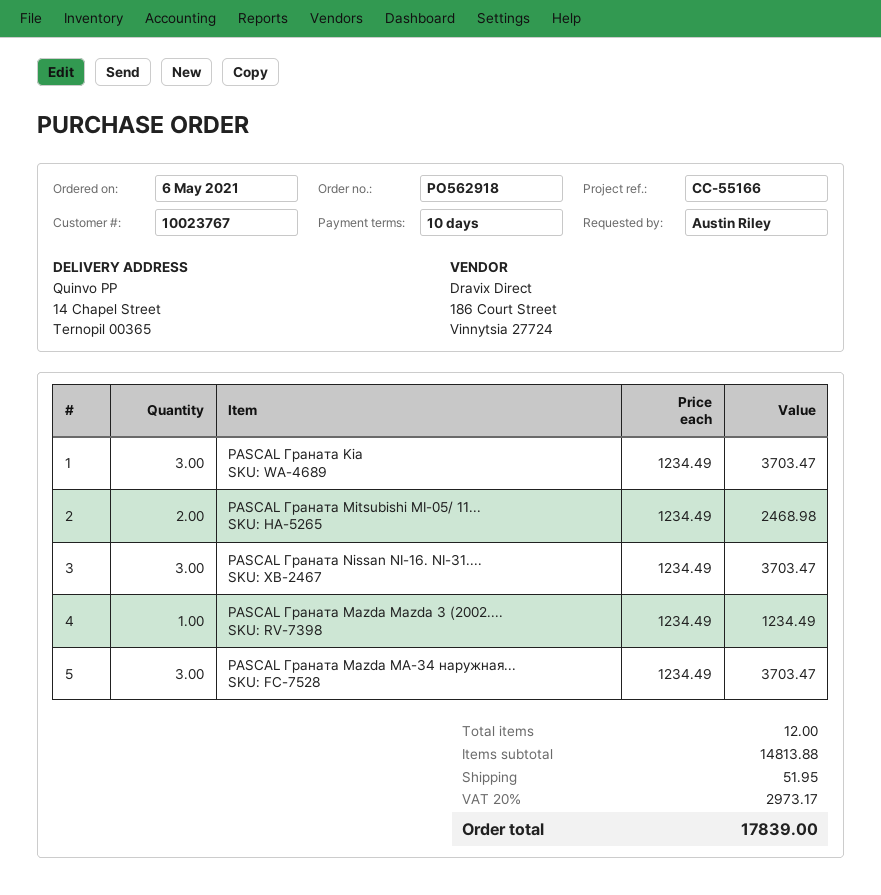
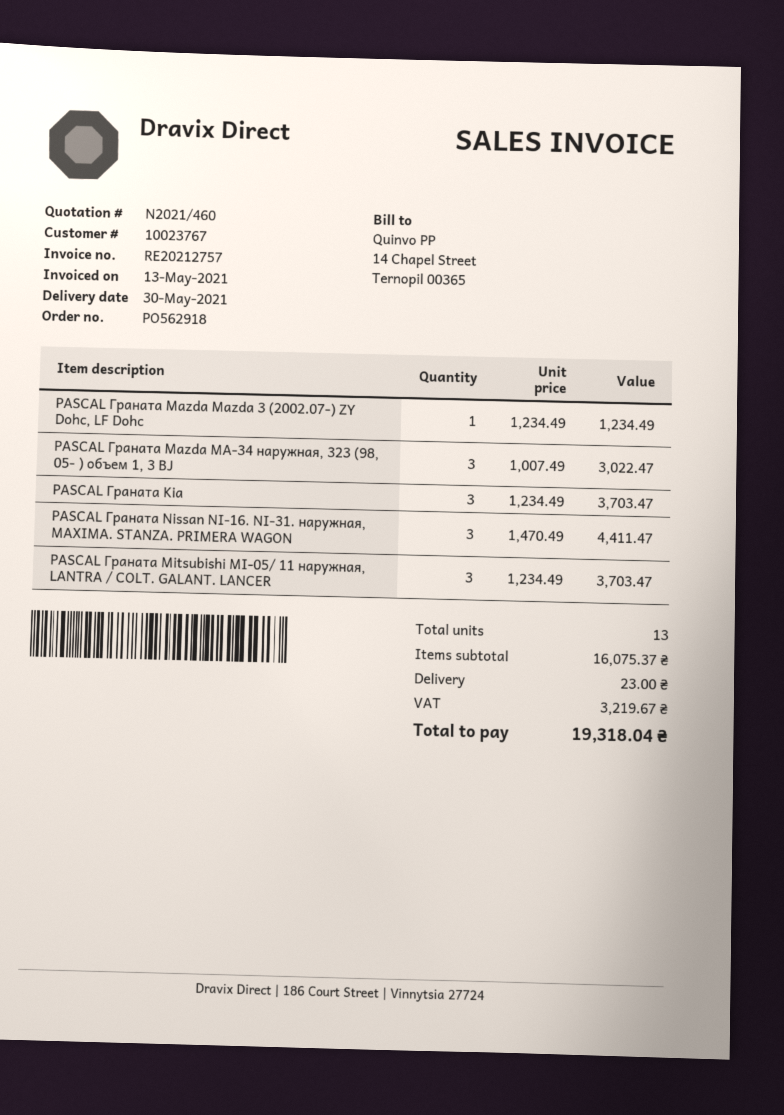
PASCAL Граната Mitsubishi MI-05/ 11...: 2 x 1234.49 = 2468.98 -> 3 x 1234.49 = 3703.47
PASCAL Граната Nissan NI-16. NI-31....: 3 x 1234.49 = 3703.47 -> 3 x 1470.49 = 4411.47
PASCAL Граната Mazda MA-34 наружная...: 3 x 1234.49 = 3703.47 -> 3 x 1007.49 = 3022.47
total quantity: 12 -> 13
subtotal: 14813.88 -> 16075.37
shipping: 51.95 -> 23.00
tax: 2973.17 -> 3219.67
total: 17839.00 -> 19318.04

